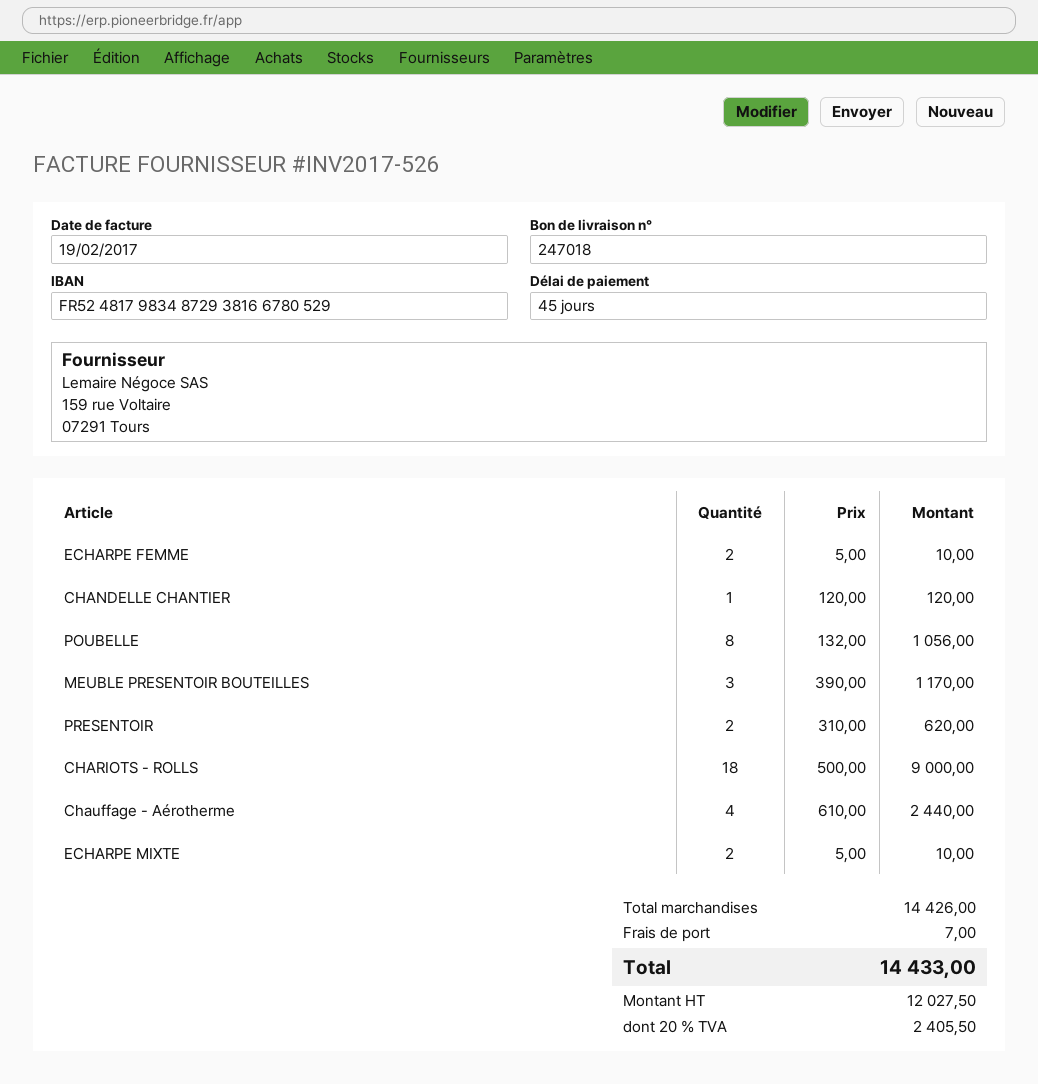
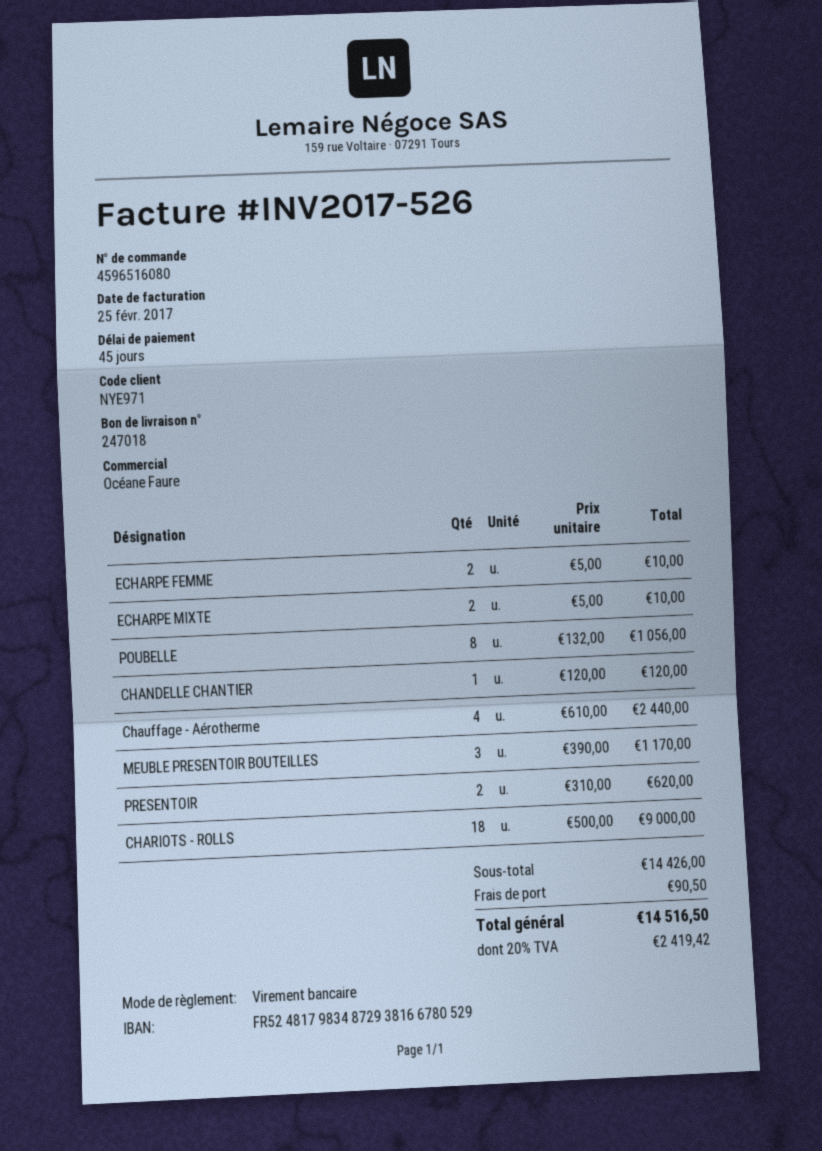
invoice date: 2017-02-19 -> 2017-02-25
shipping: 7.00 -> 90.50
tax: 20% = 2405.50 -> 20% = 2419.42
total: 14433.00 -> 14516.50

